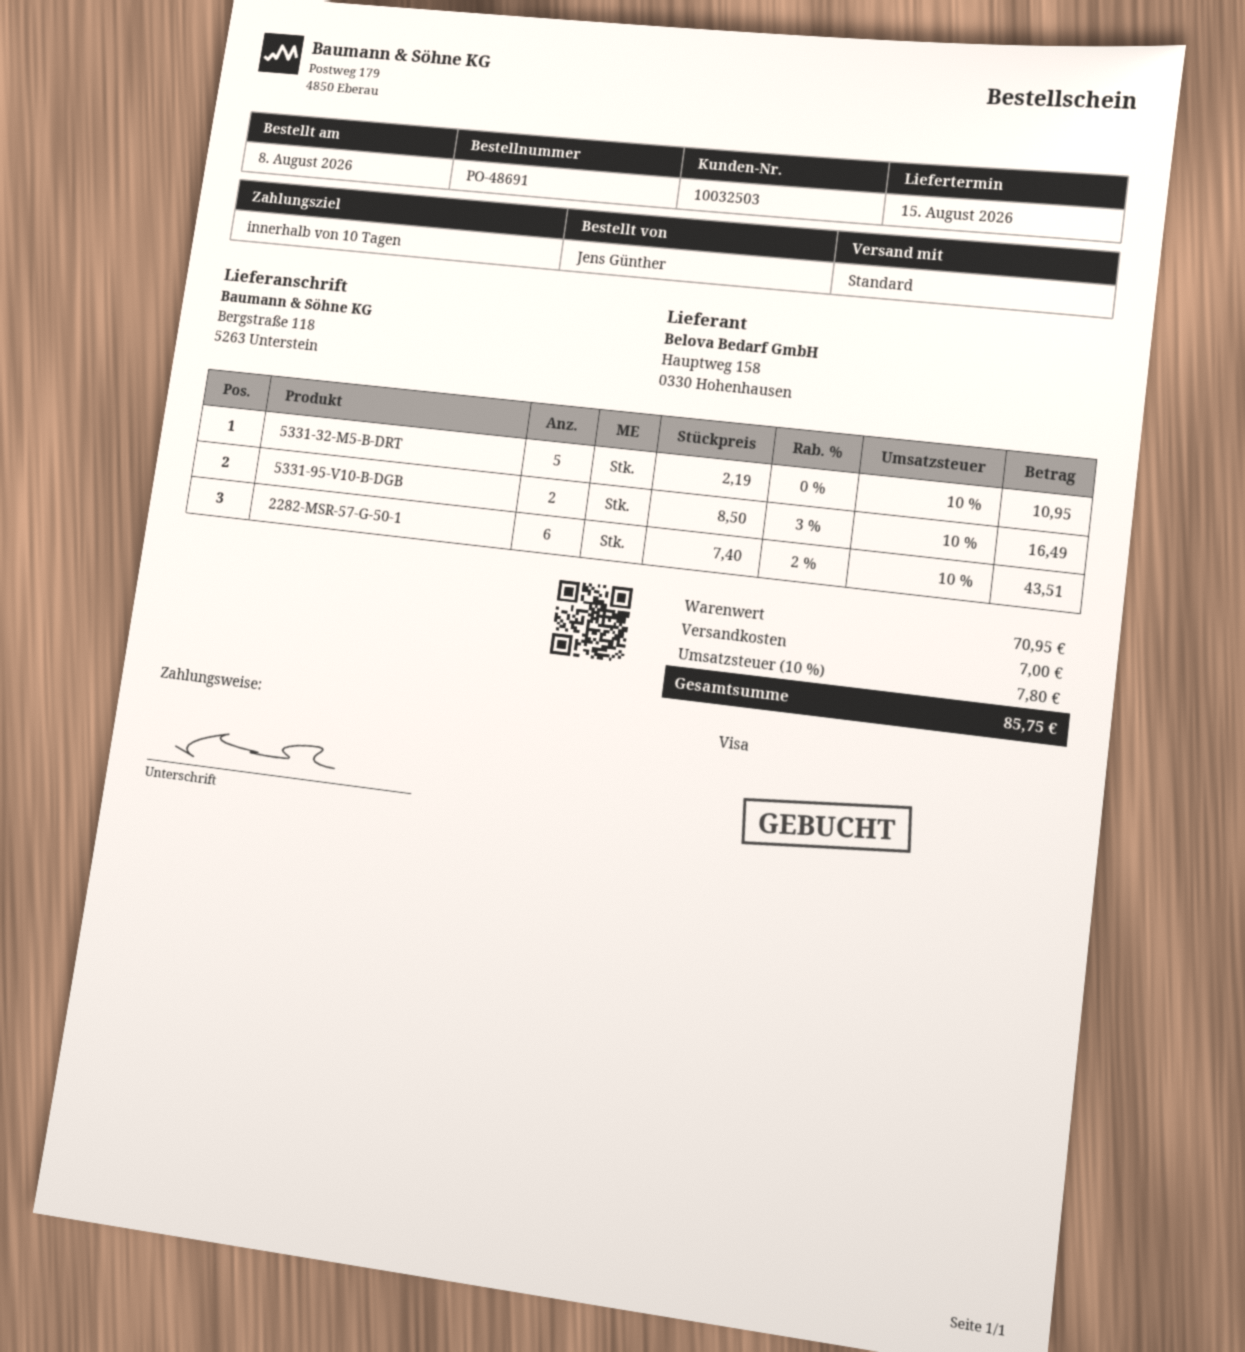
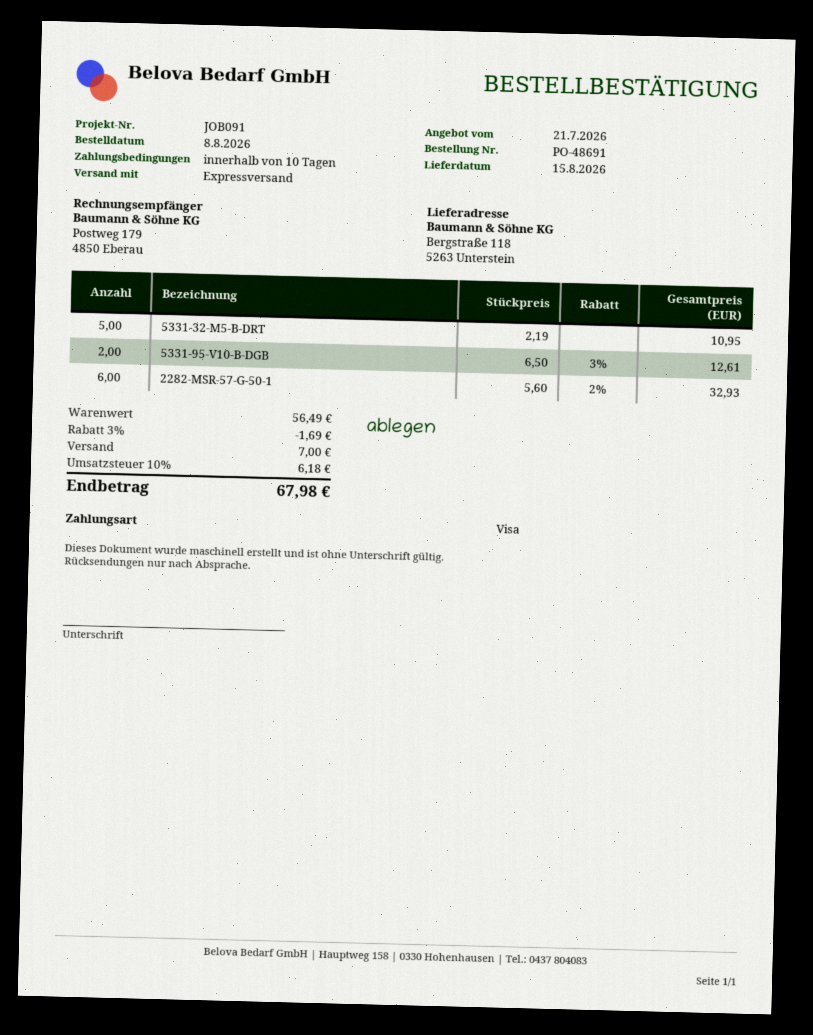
shipping method: standard -> express
5331-95-V10-B-DGB: 2 x 8.50 - 3% = 16.49 -> 2 x 6.50 - 3% = 12.61
2282-MSR-57-G-50-1: 6 x 7.40 - 2% = 43.51 -> 6 x 5.60 - 2% = 32.93
subtotal: 70.95 -> 56.49
discount: none -> 3% = 1.69
tax: 10% = 7.80 -> 10% = 6.18
total: 85.75 -> 67.98

